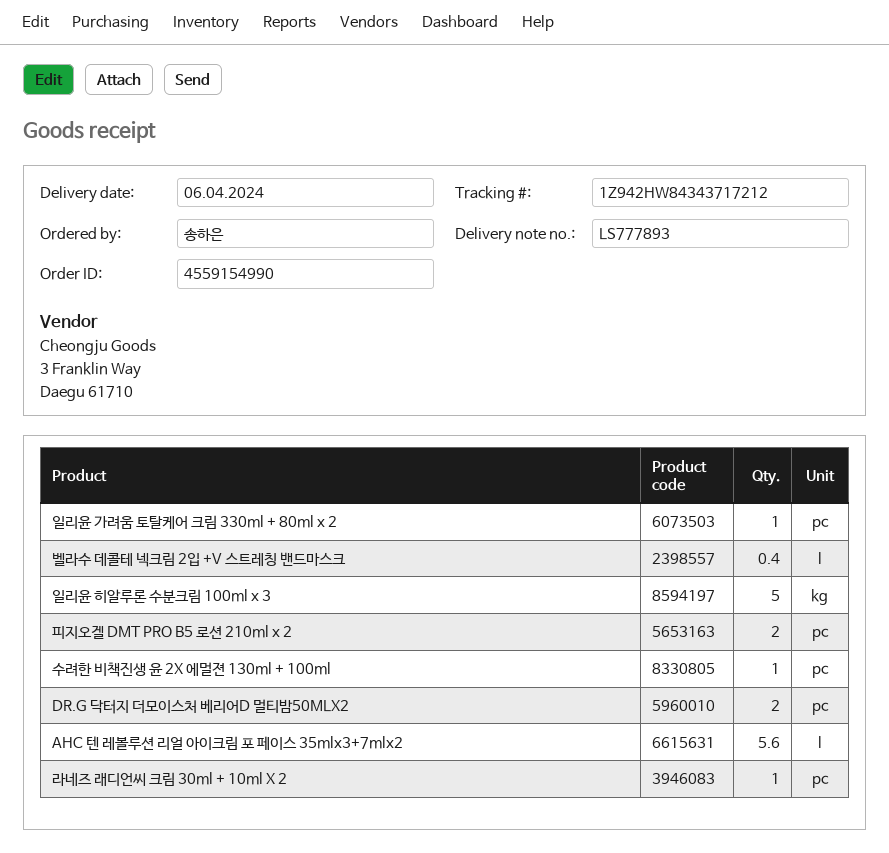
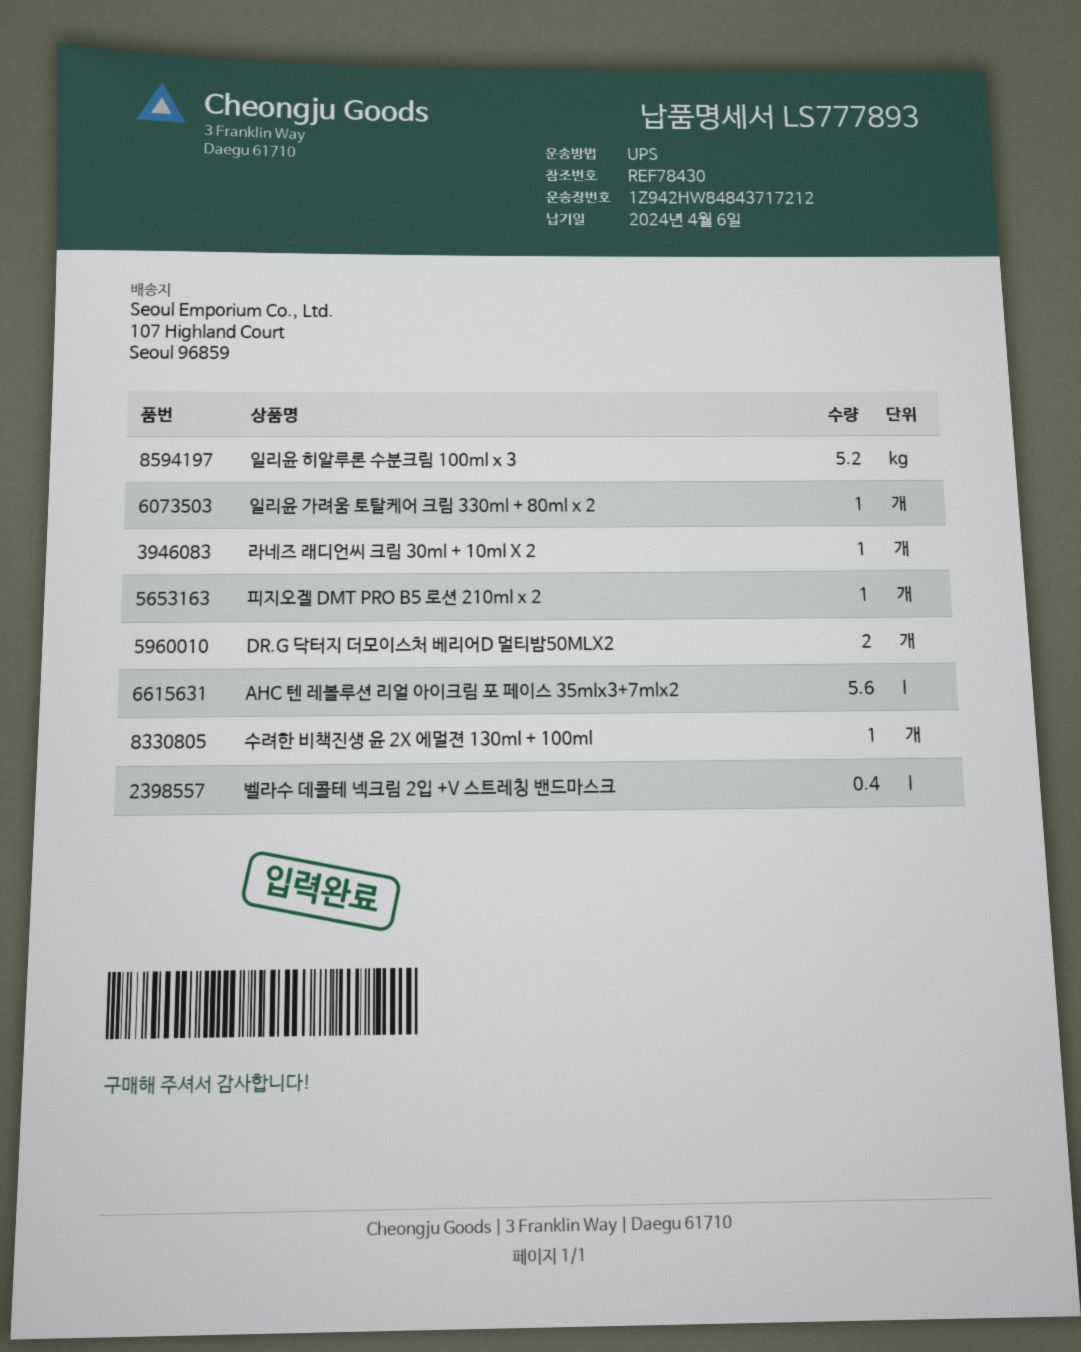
tracking number: 1Z942HW84343717212 -> 1Z942HW84843717212
일리윤 히알루론 수분크림 100ml x 3: 5 -> 5.2
피지오겔 DMT PRO B5 로션 210ml x 2: 2 -> 1

